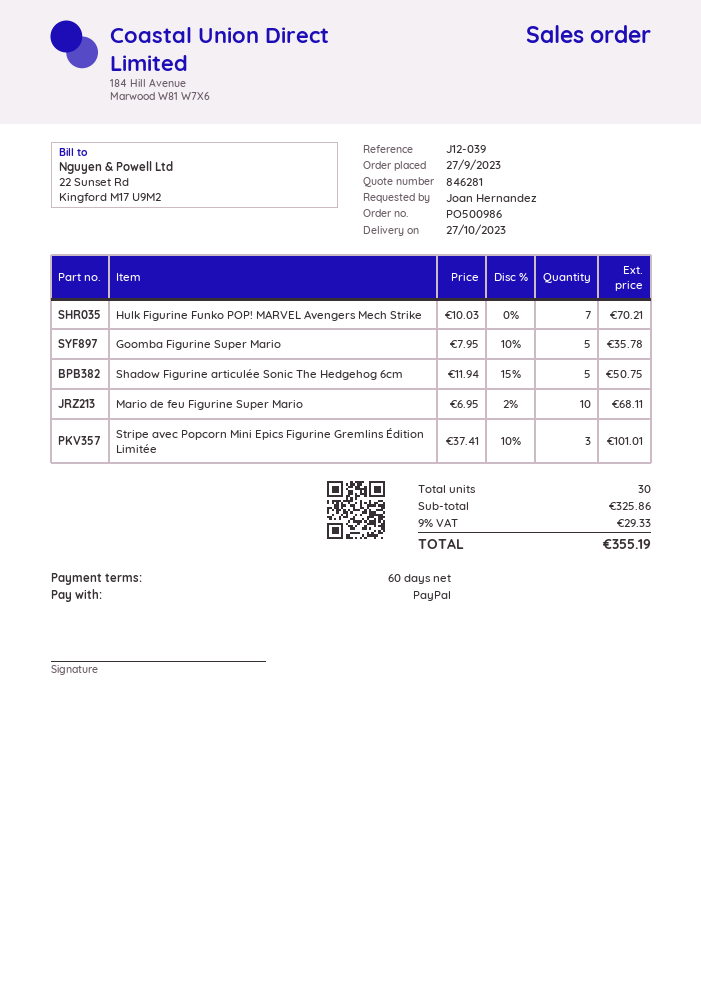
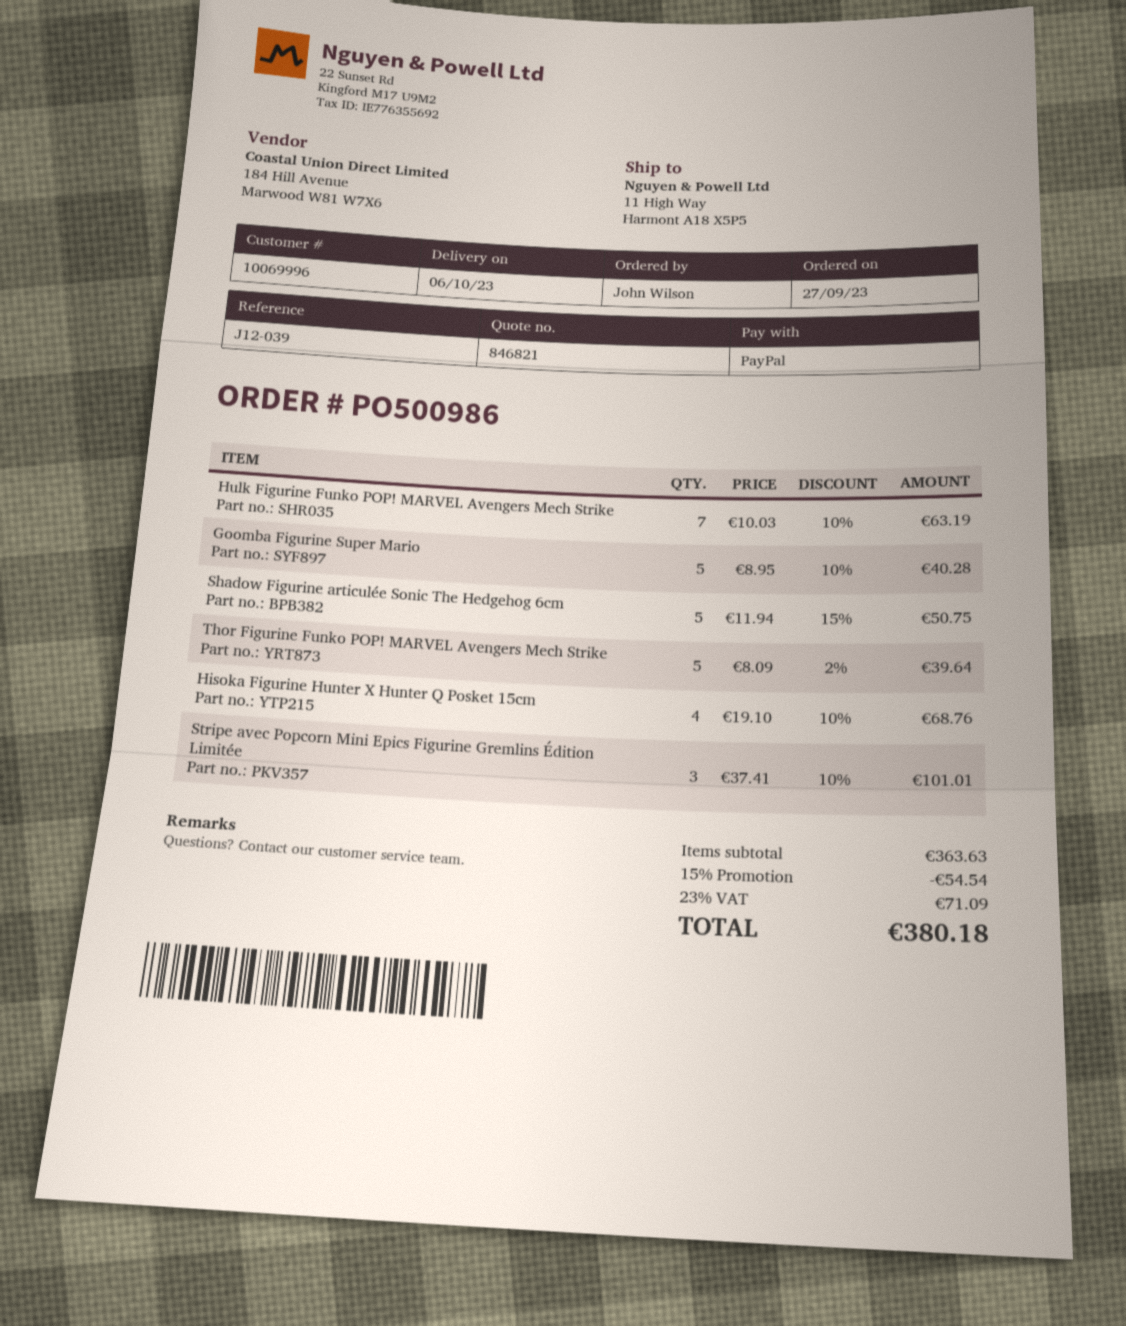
quote number: 846281 -> 846821
delivery date: 2023-10-27 -> 2023-10-06
ordered by: Joan Hernandez -> John Wilson
Hulk Figurine Funko POP! MARVEL Avengers Mech Strike: 7 x 10.03 = 70.21 -> 7 x 10.03 - 10% = 63.19
Goomba Figurine Super Mario: 5 x 7.95 - 10% = 35.78 -> 5 x 8.95 - 10% = 40.28
Mario de feu Figurine Super Mario: 10 x 6.95 - 2% = 68.11 -> none
Thor Figurine Funko POP! MARVEL Avengers Mech Strike: none -> 5 x 8.09 - 2% = 39.64
Hisoka Figurine Hunter X Hunter Q Posket 15cm: none -> 4 x 19.10 - 10% = 68.76
subtotal: 325.86 -> 363.63
discount: none -> 15% = 54.54
tax: 9% = 29.33 -> 23% = 71.09
total: 355.19 -> 380.18

